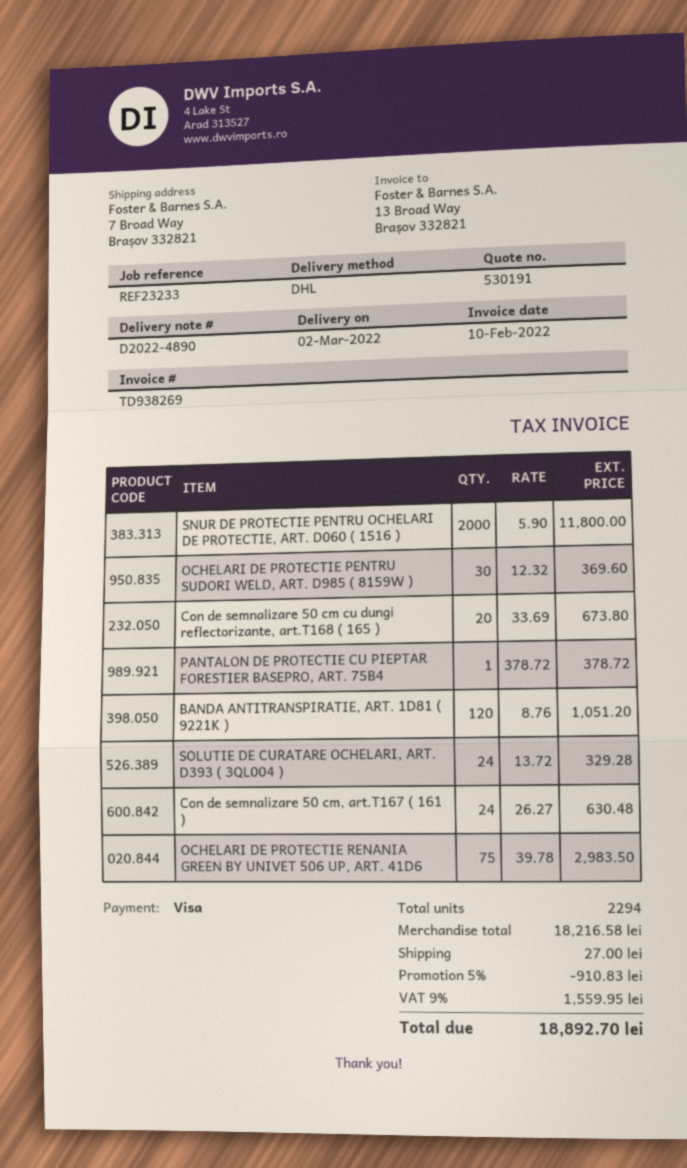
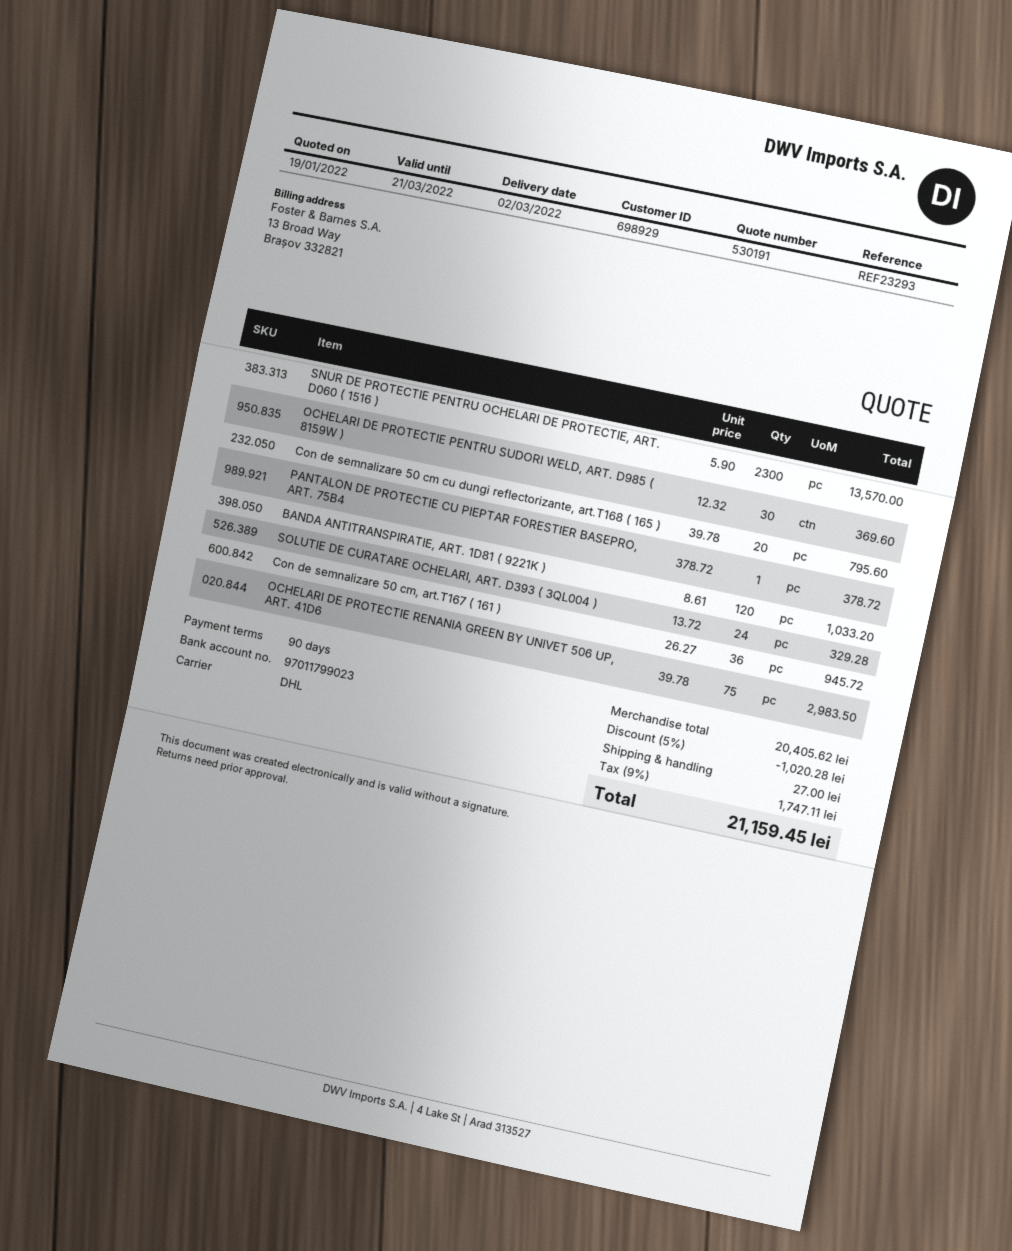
reference: REF23233 -> REF23293
SNUR DE PROTECTIE PENTRU OCHELARI DE PROTECTIE, ART. D060 ( 1516 ): 2000 x 5.90 = 11800.00 -> 2300 x 5.90 = 13570.00
Con de semnalizare 50 cm cu dungi reflectorizante, art.T168 ( 165 ): 20 x 33.69 = 673.80 -> 20 x 39.78 = 795.60
BANDA ANTITRANSPIRATIE, ART. 1D81 ( 9221K ): 120 x 8.76 = 1051.20 -> 120 x 8.61 = 1033.20
Con de semnalizare 50 cm, art.T167 ( 161 ): 24 x 26.27 = 630.48 -> 36 x 26.27 = 945.72
subtotal: 18216.58 -> 20405.62
discount: 5% = 910.83 -> 5% = 1020.28
tax: 9% = 1559.95 -> 9% = 1747.11
total: 18892.70 -> 21159.45

